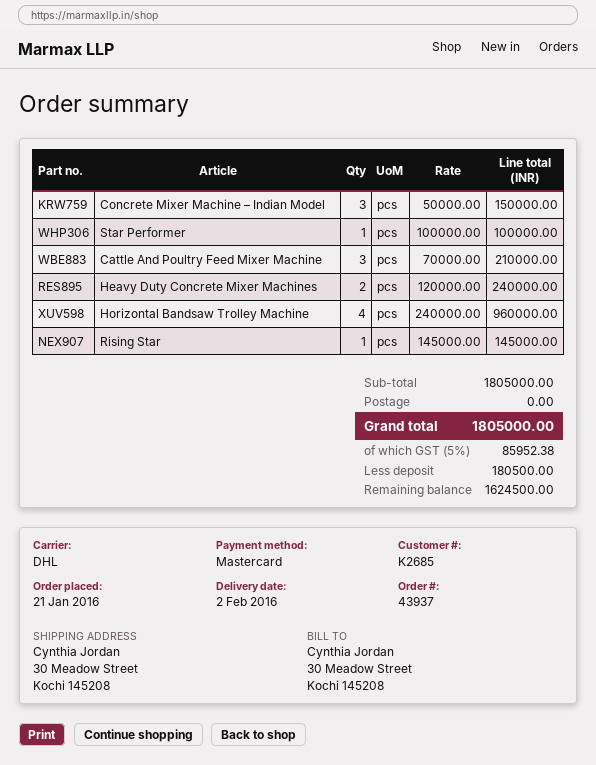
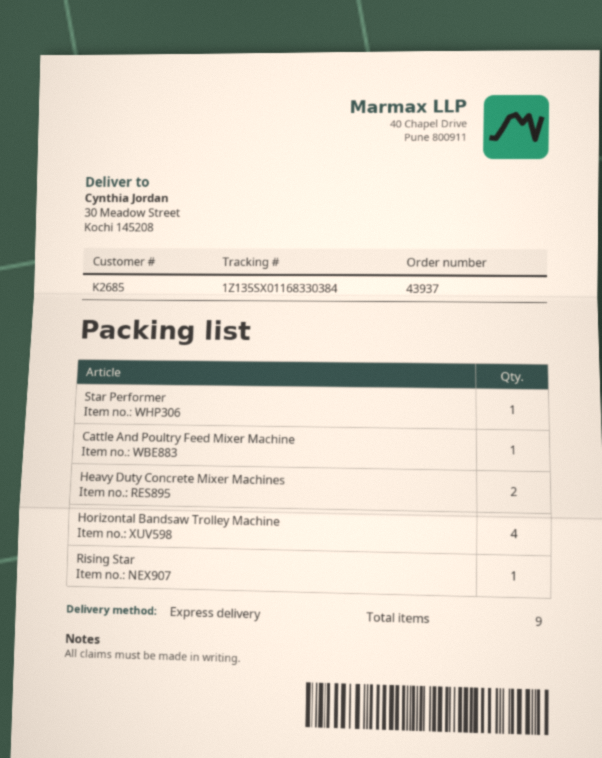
shipping method: DHL -> express
Concrete Mixer Machine – Indian Model: 3 -> none
Cattle And Poultry Feed Mixer Machine: 3 -> 1

